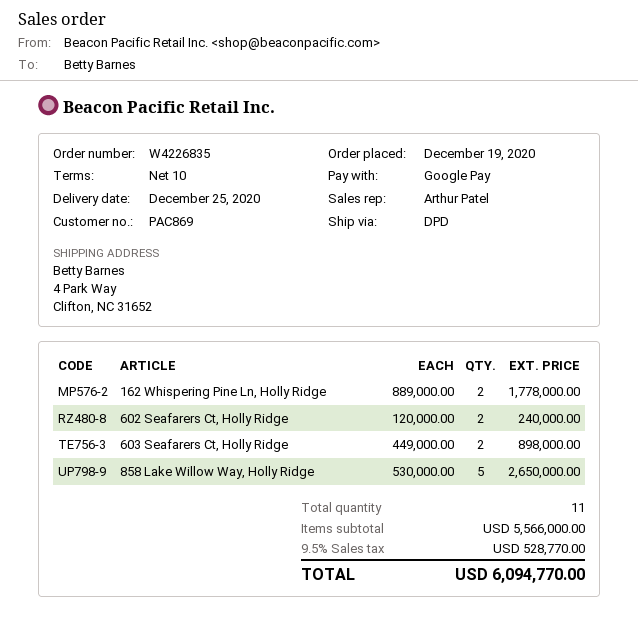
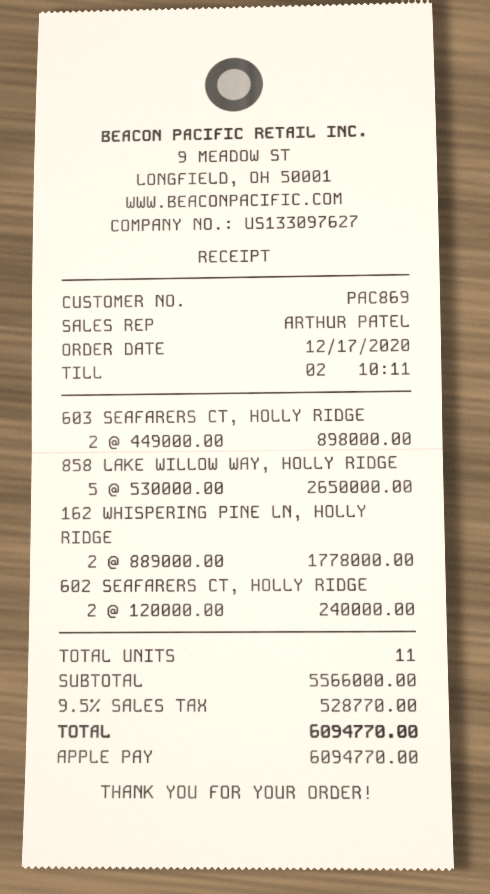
order date: 2020-12-19 -> 2020-12-17
payment method: Google Pay -> Apple Pay

